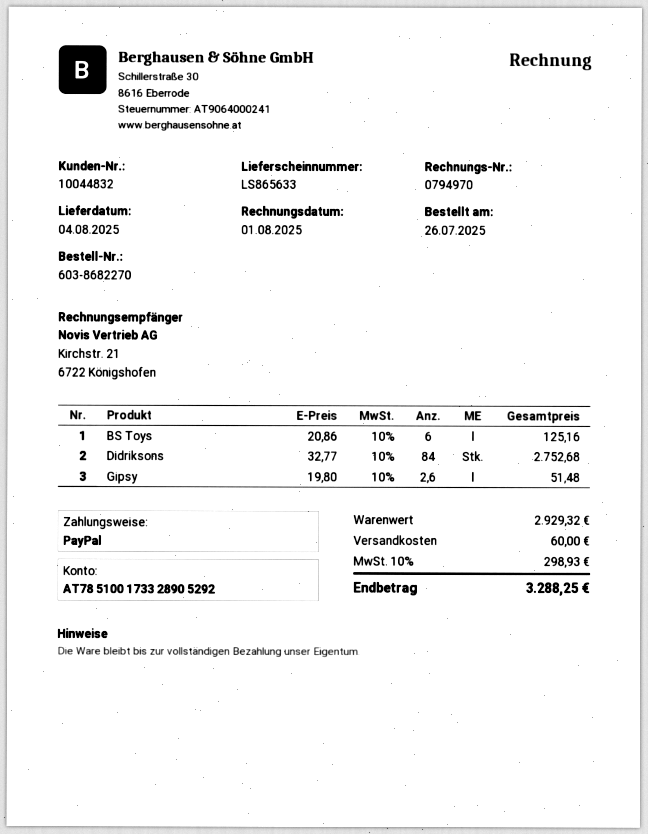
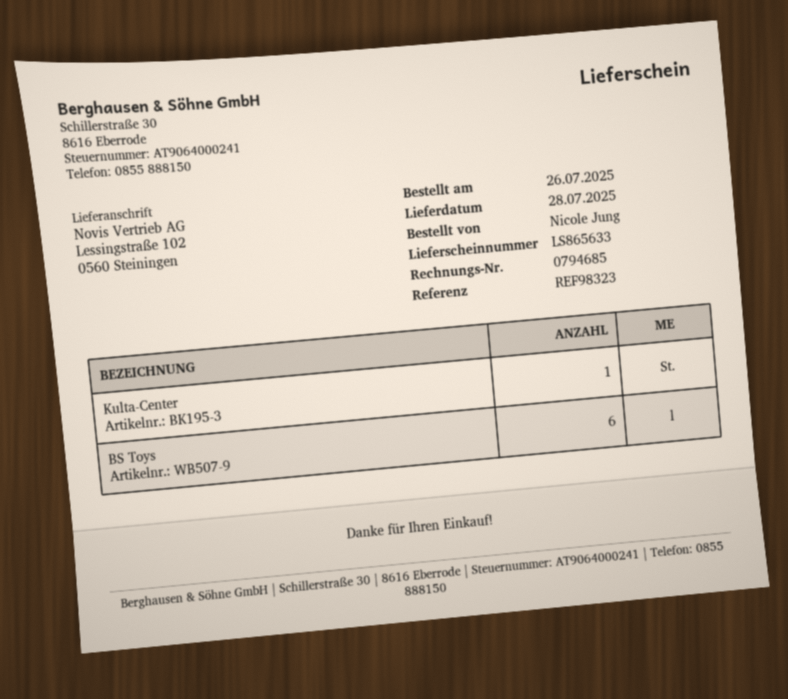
delivery date: 2025-08-04 -> 2025-07-28
invoice number: 0794970 -> 0794685
Didriksons: 84 -> none
Gipsy: 2.6 -> none
Kulta-Center: none -> 1

